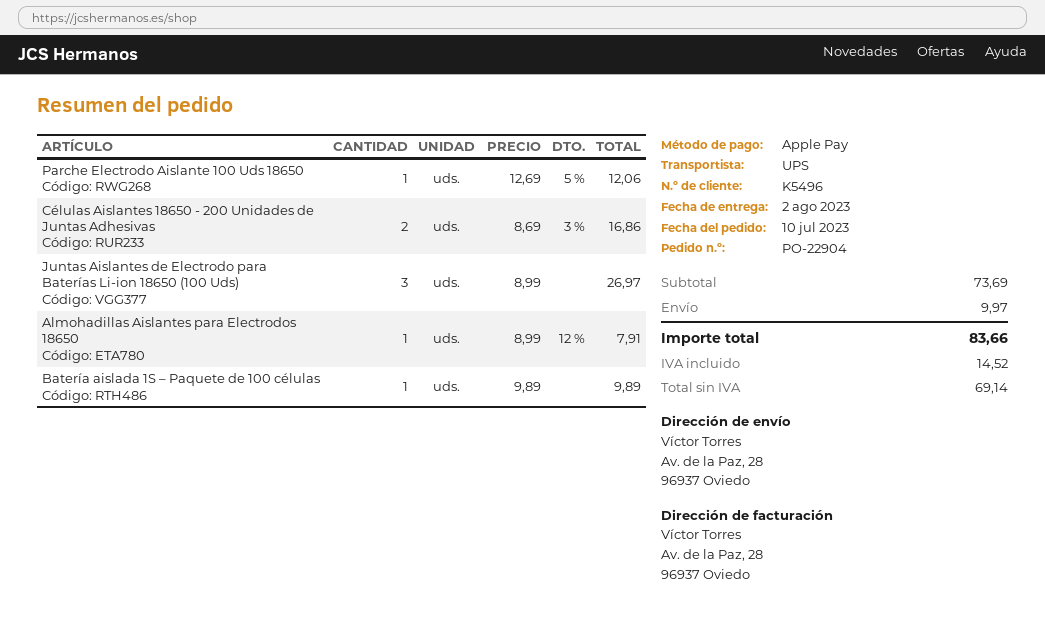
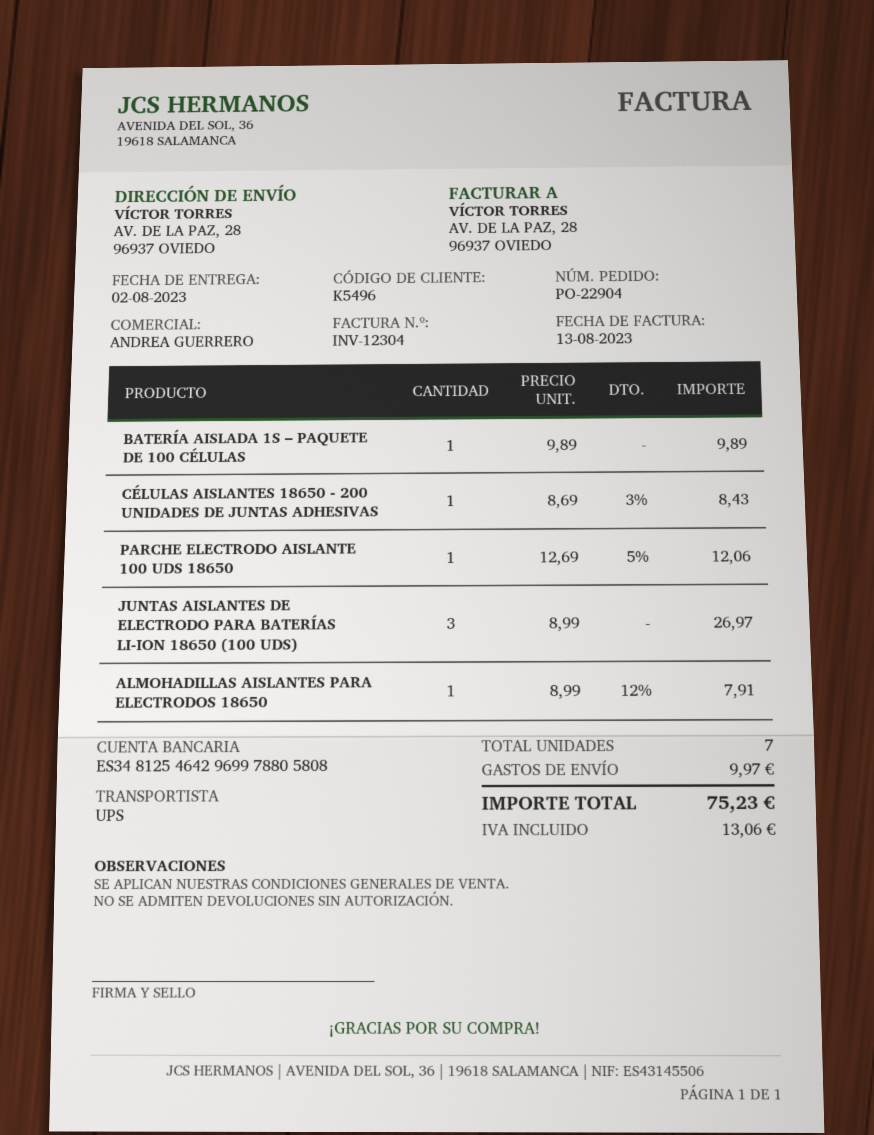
Células Aislantes 18650 - 200 Unidades de Juntas Adhesivas: 2 x 8.69 - 3% = 16.86 -> 1 x 8.69 - 3% = 8.43
tax: 14.52 -> 13.06
total: 83.66 -> 75.23

